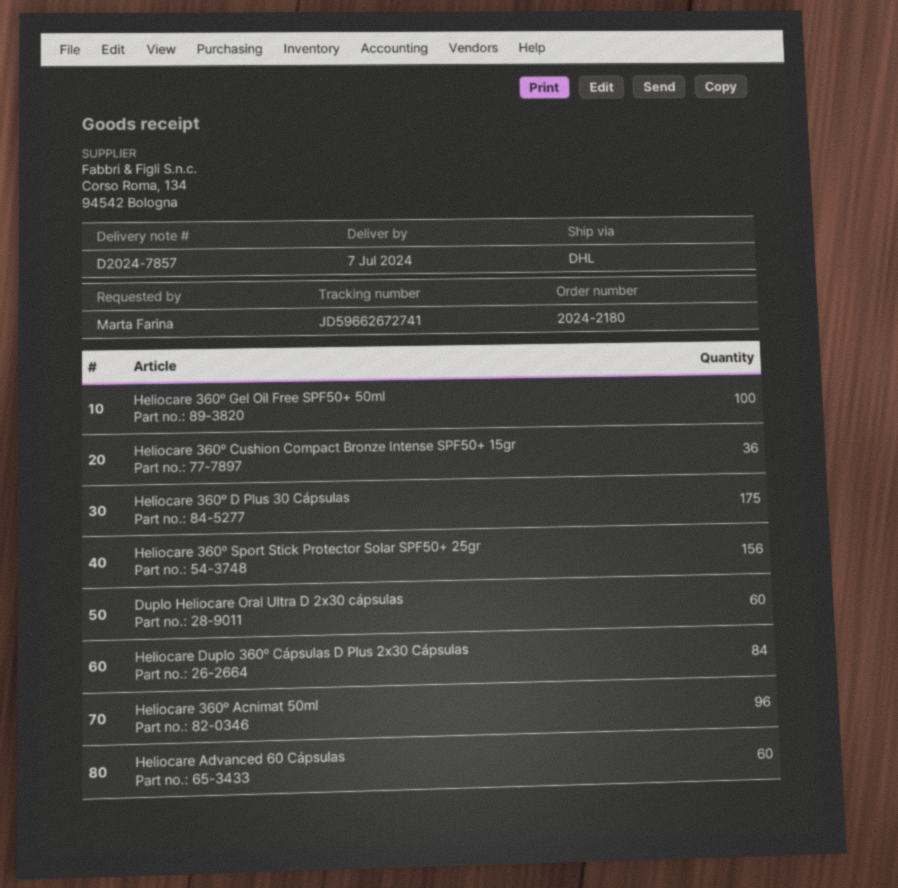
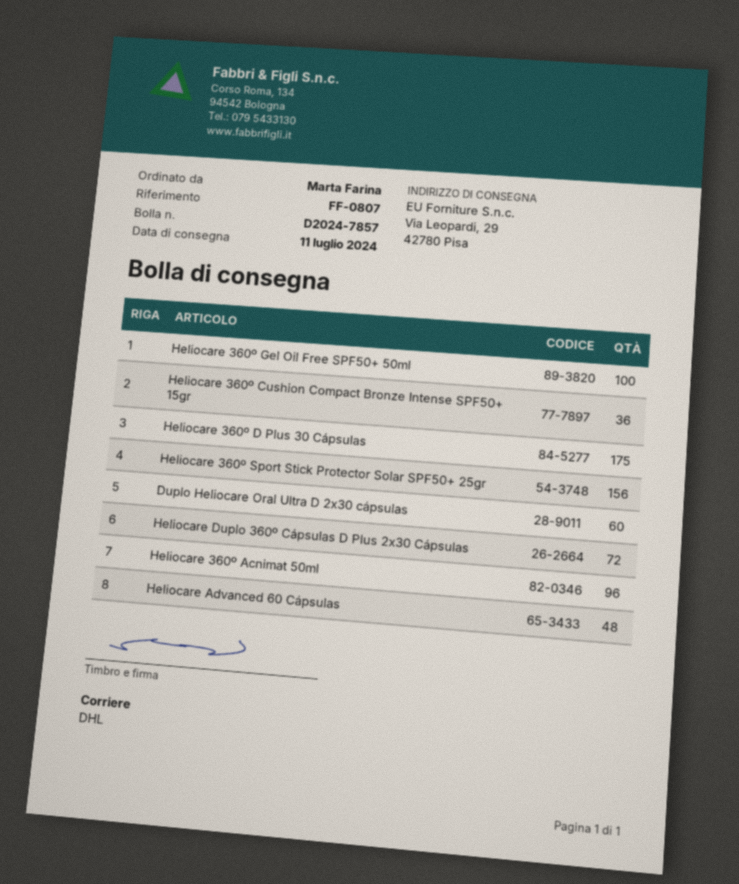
delivery date: 2024-07-07 -> 2024-07-11
Heliocare Duplo 360º Cápsulas D Plus 2x30 Cápsulas: 84 -> 72
Heliocare Advanced 60 Cápsulas: 60 -> 48

